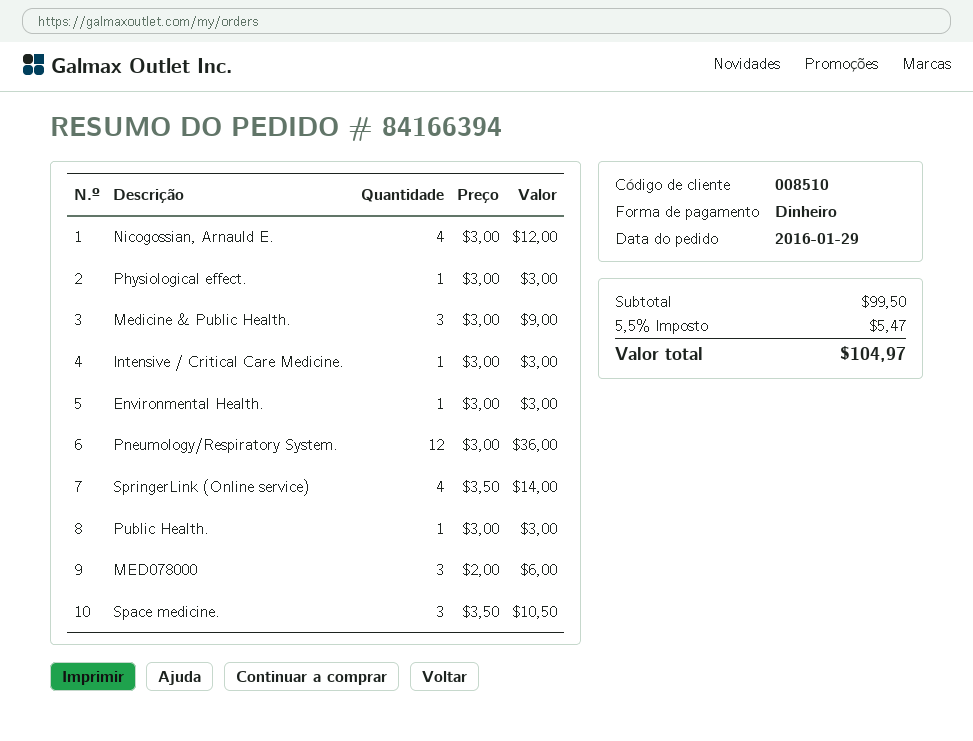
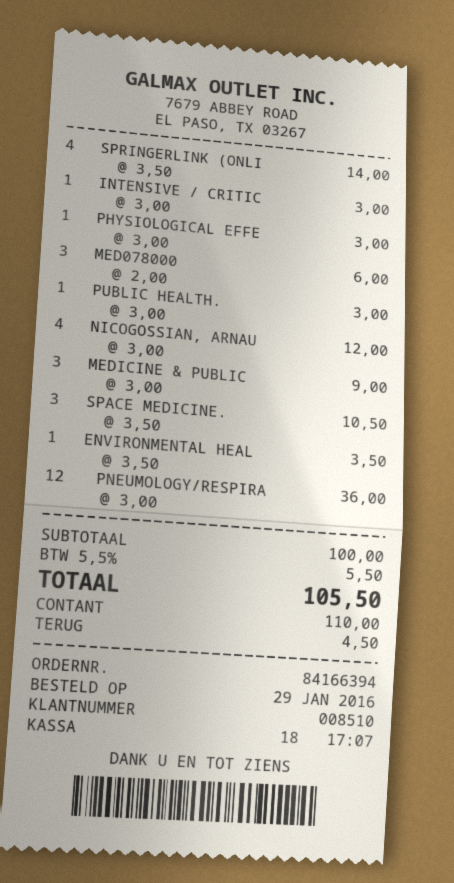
Environmental Health.: 1 x 3.00 = 3.00 -> 1 x 3.50 = 3.50
subtotal: 99.50 -> 100.00
tax: 5.5% = 5.47 -> 5.5% = 5.50
total: 104.97 -> 105.50

